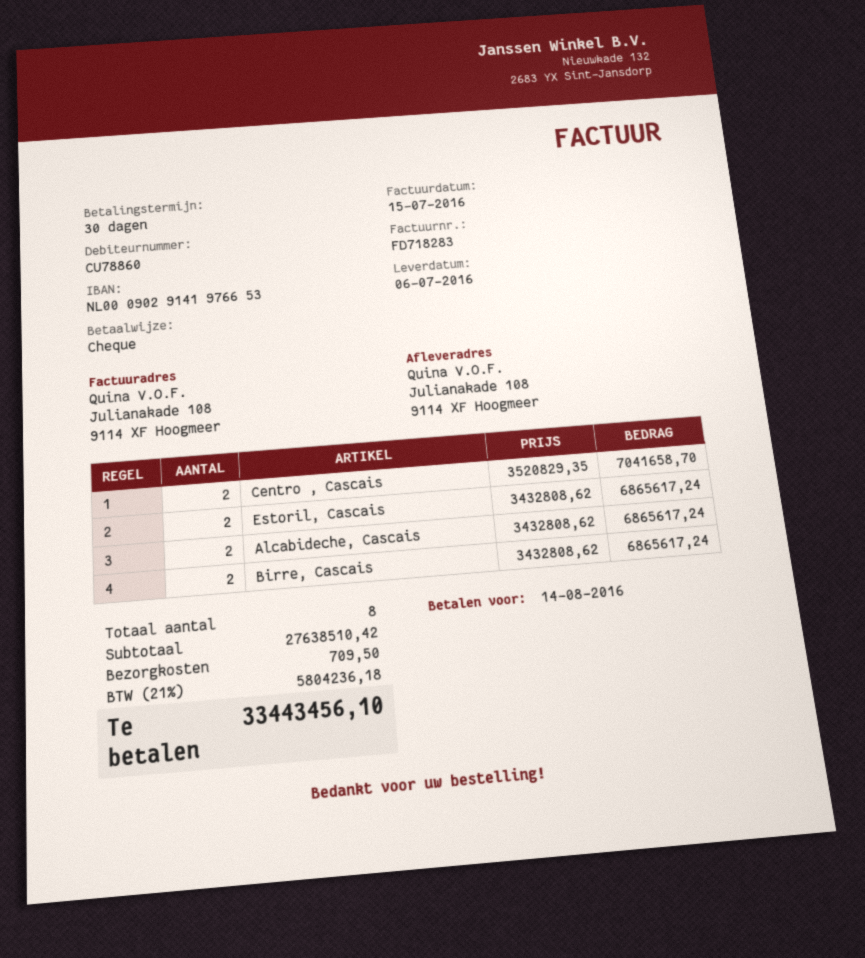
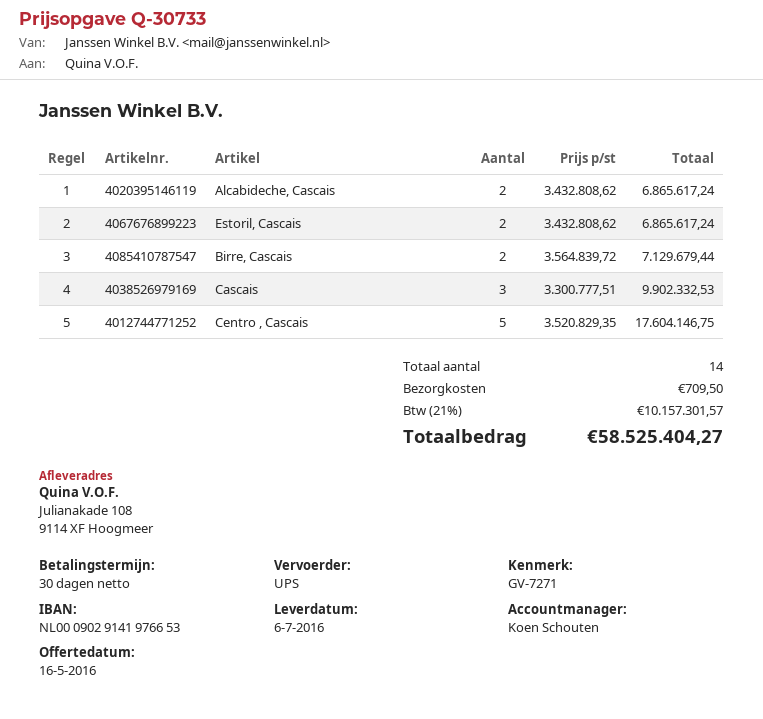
Centro , Cascais: 2 x 3520829.35 = 7041658.70 -> 5 x 3520829.35 = 17604146.75
Birre, Cascais: 2 x 3432808.62 = 6865617.24 -> 2 x 3564839.72 = 7129679.44
Cascais: none -> 3 x 3300777.51 = 9902332.53
total quantity: 8 -> 14
tax: 21% = 5804236.18 -> 21% = 10157301.57
total: 33443456.10 -> 58525404.27

